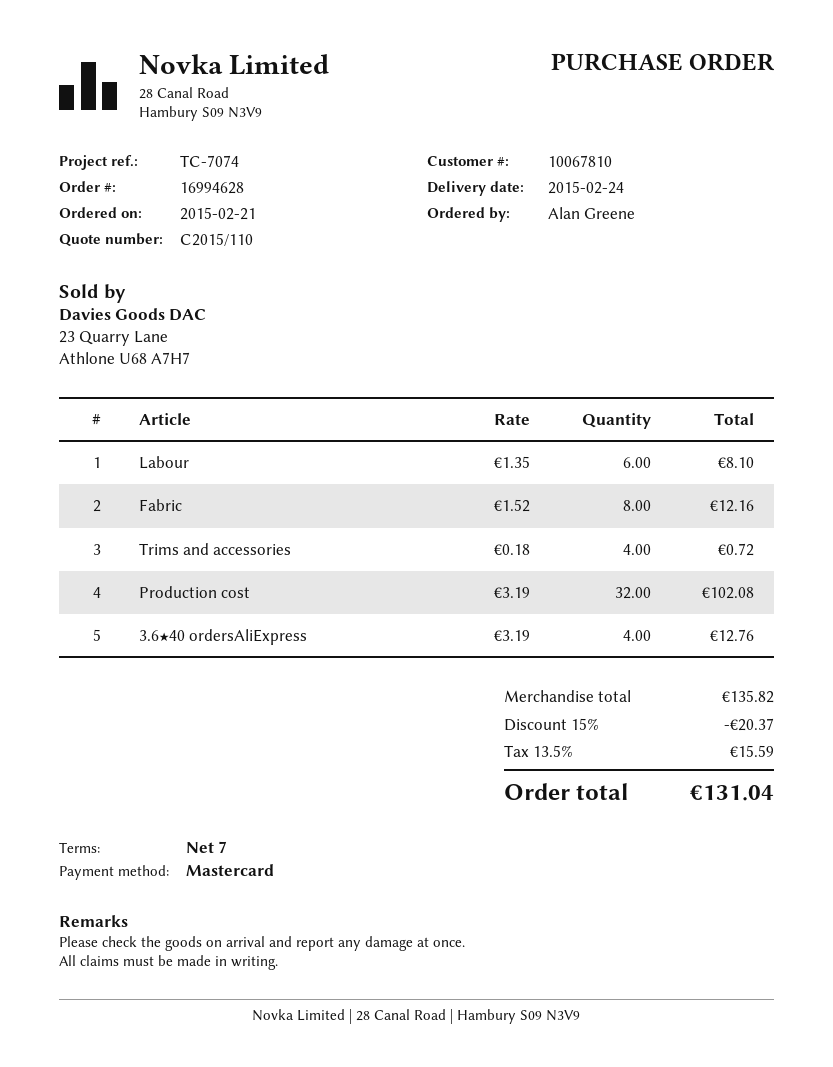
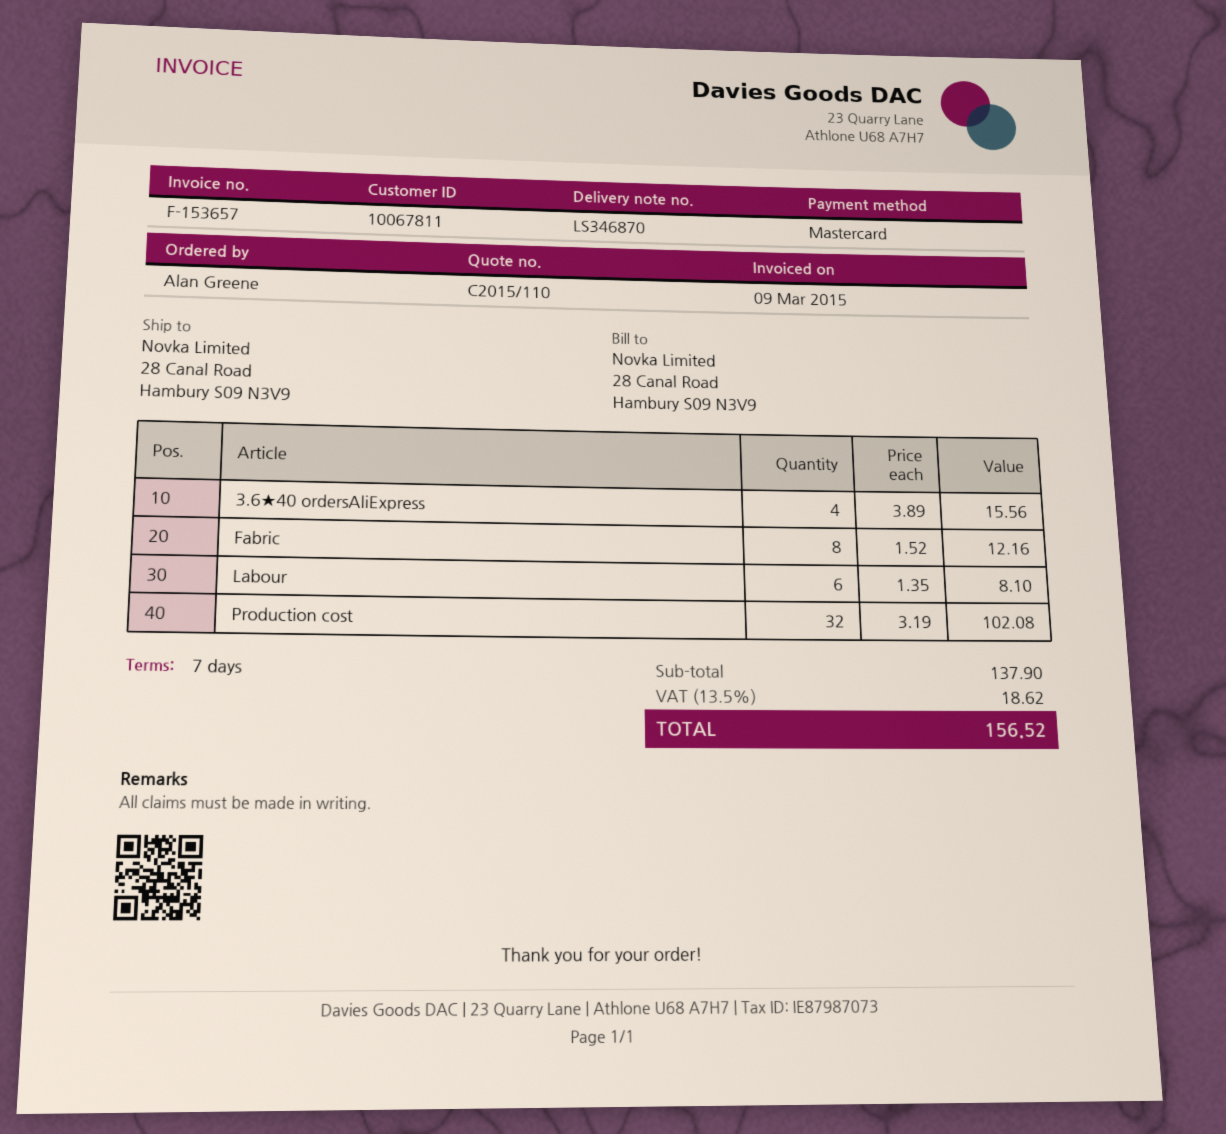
customer number: 10067810 -> 10067811
Trims and accessories: 4 x 0.18 = 0.72 -> none
3.6★40 ordersAliExpress: 4 x 3.19 = 12.76 -> 4 x 3.89 = 15.56
subtotal: 135.82 -> 137.90
discount: 15% = 20.37 -> none
tax: 13.5% = 15.59 -> 13.5% = 18.62
total: 131.04 -> 156.52

